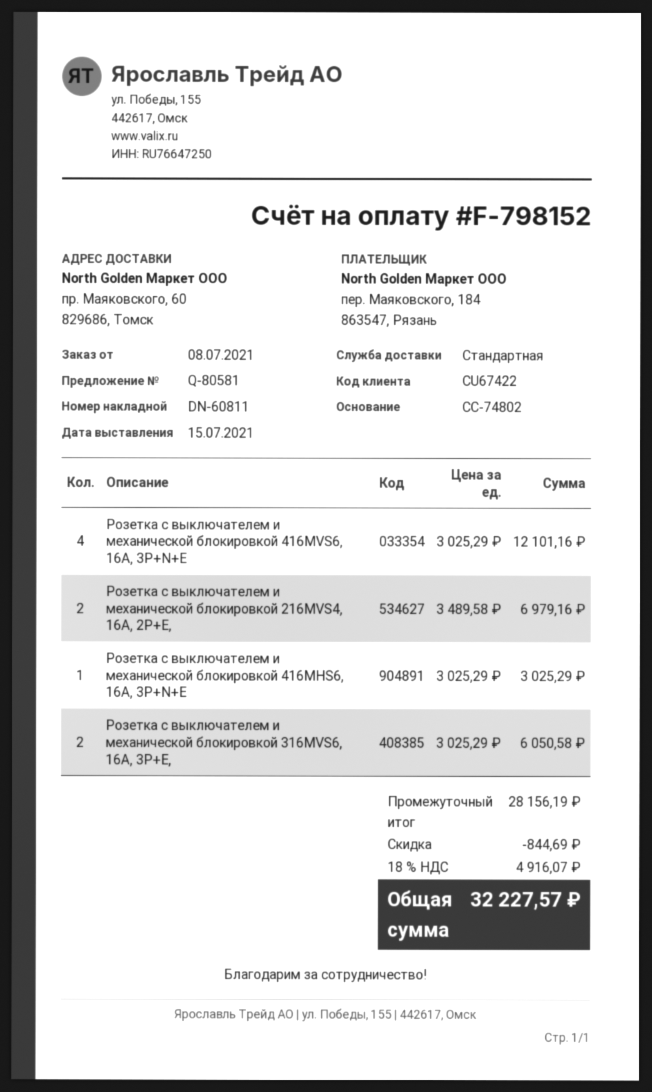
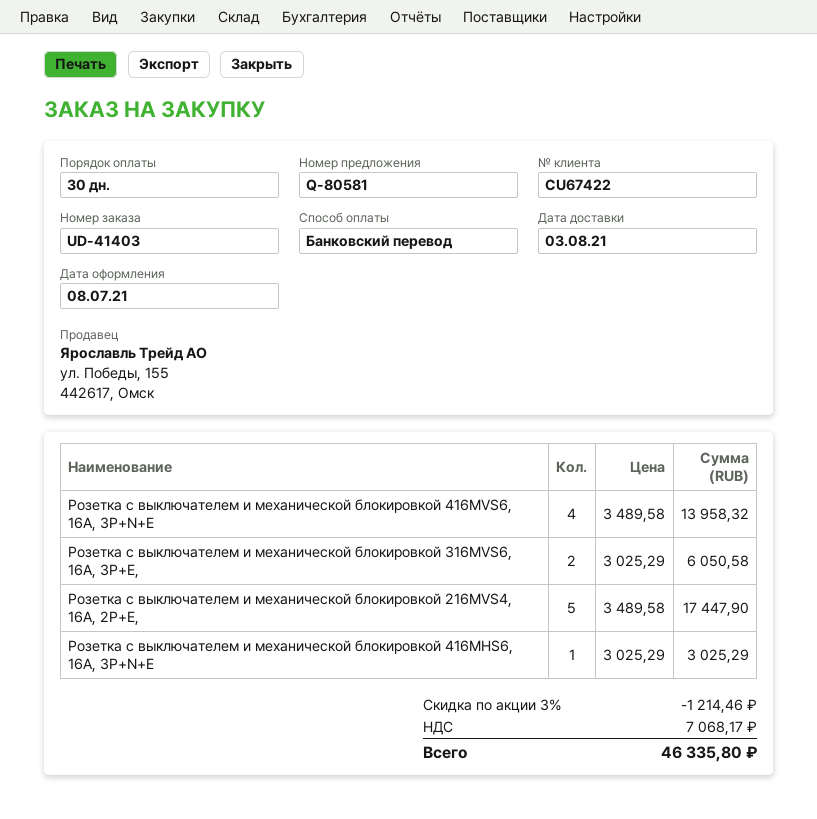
Розетка с выключателем и механической блокировкой 416MVS6, 16A, 3P+N+E: 4 x 3025.29 = 12101.16 -> 4 x 3489.58 = 13958.32
Розетка с выключателем и механической блокировкой 216MVS4, 16A, 2P+E,: 2 x 3489.58 = 6979.16 -> 5 x 3489.58 = 17447.90
discount: 844.69 -> 1214.46
tax: 4916.07 -> 7068.17
total: 32227.57 -> 46335.80

